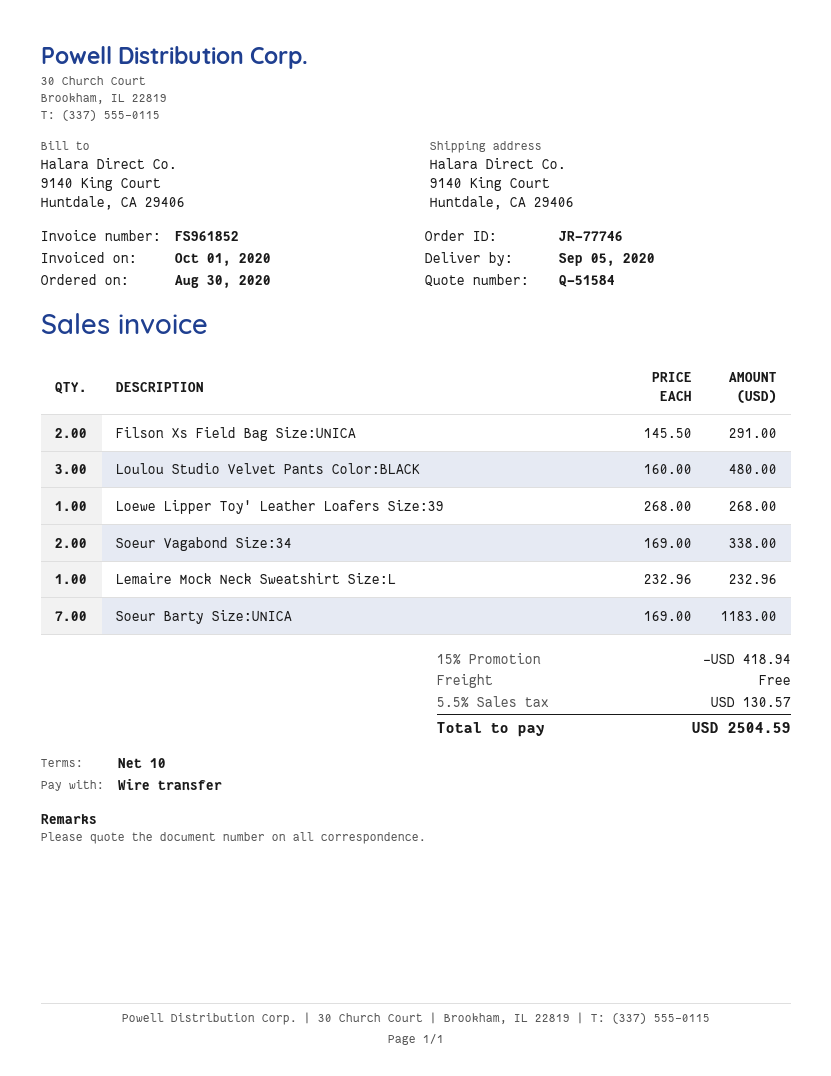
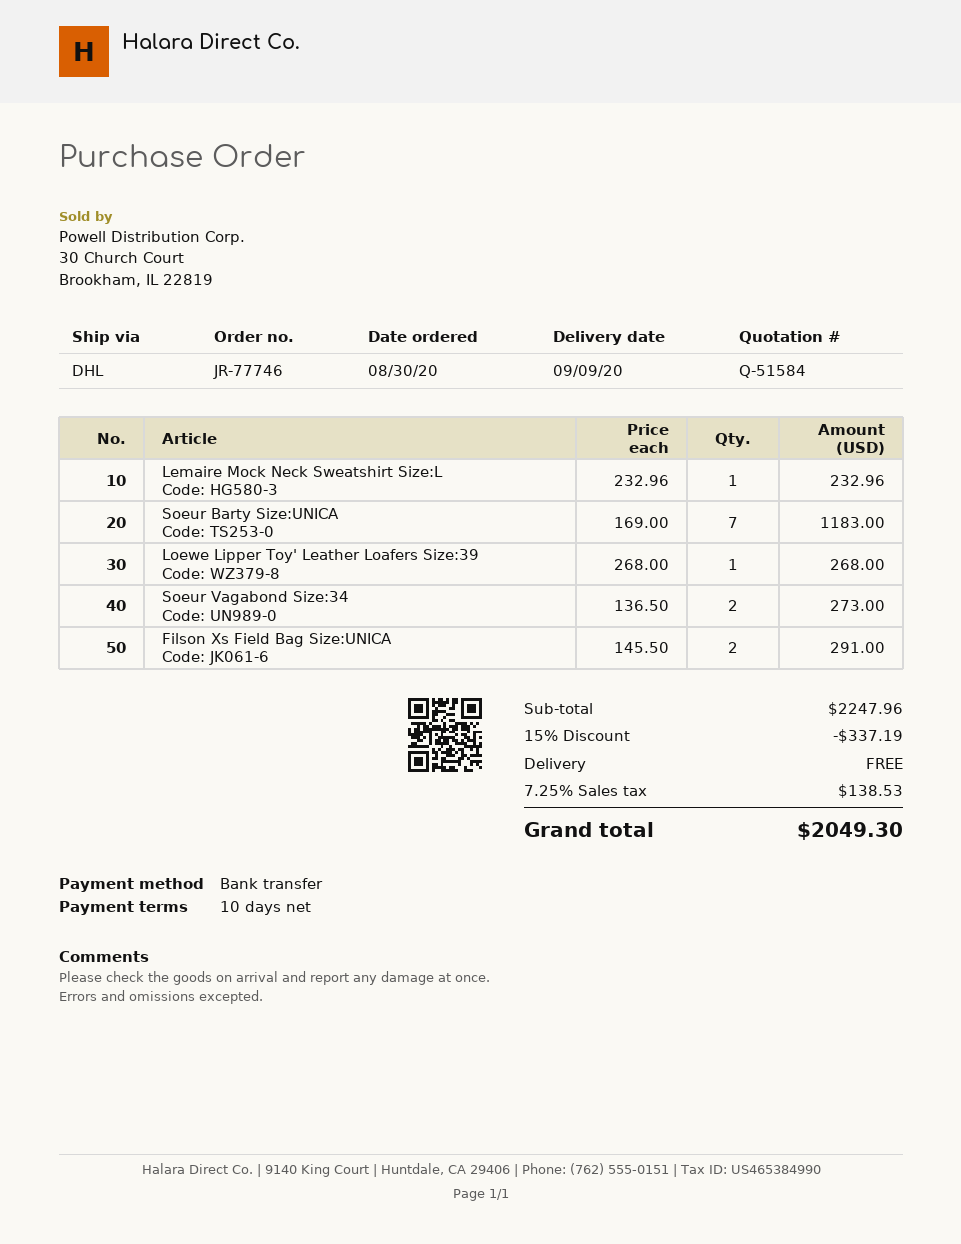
delivery date: 2020-09-05 -> 2020-09-09
Loulou Studio Velvet Pants Color:BLACK: 3 x 160.00 = 480.00 -> none
Soeur Vagabond Size:34: 2 x 169.00 = 338.00 -> 2 x 136.50 = 273.00
discount: 15% = 418.94 -> 15% = 337.19
tax: 5.5% = 130.57 -> 7.25% = 138.53
total: 2504.59 -> 2049.30

